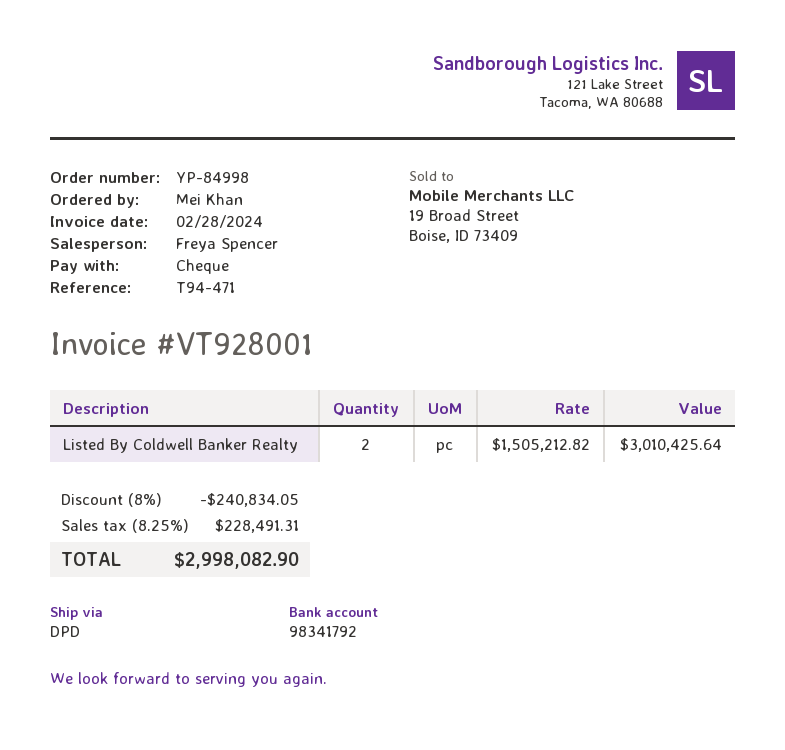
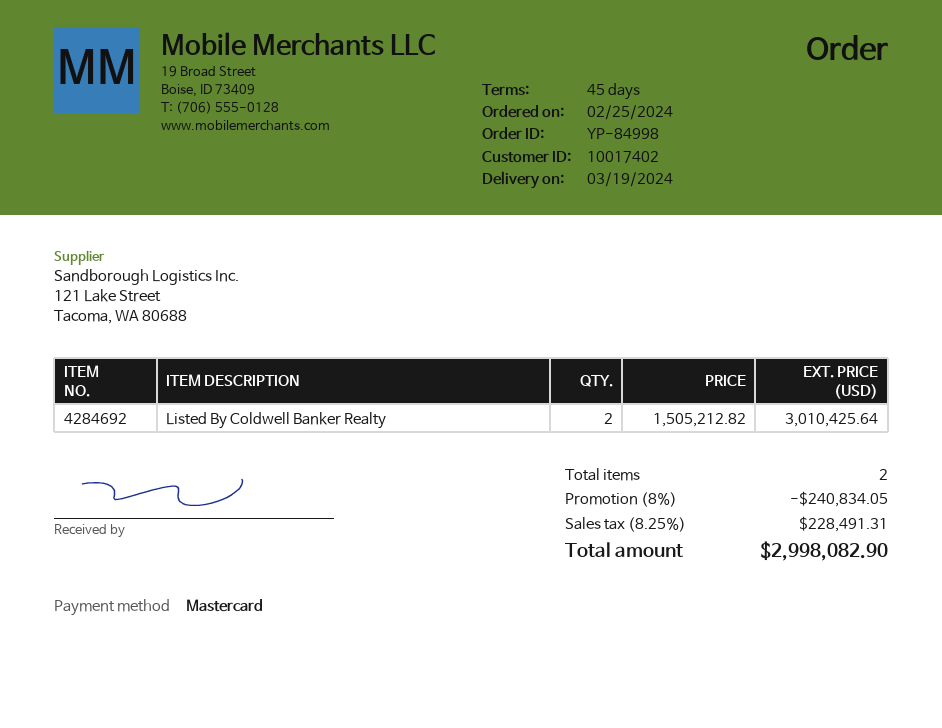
payment method: cheque -> Mastercard

